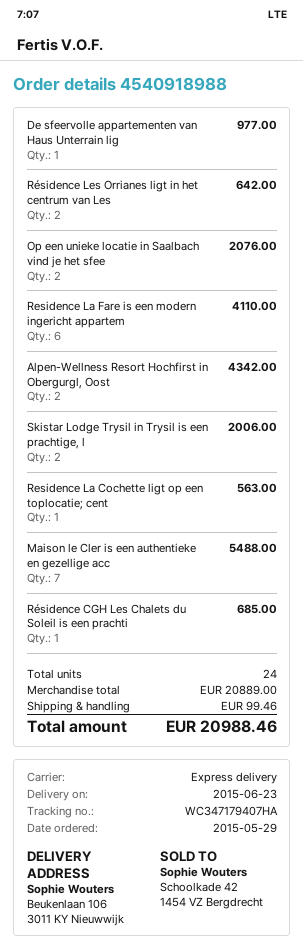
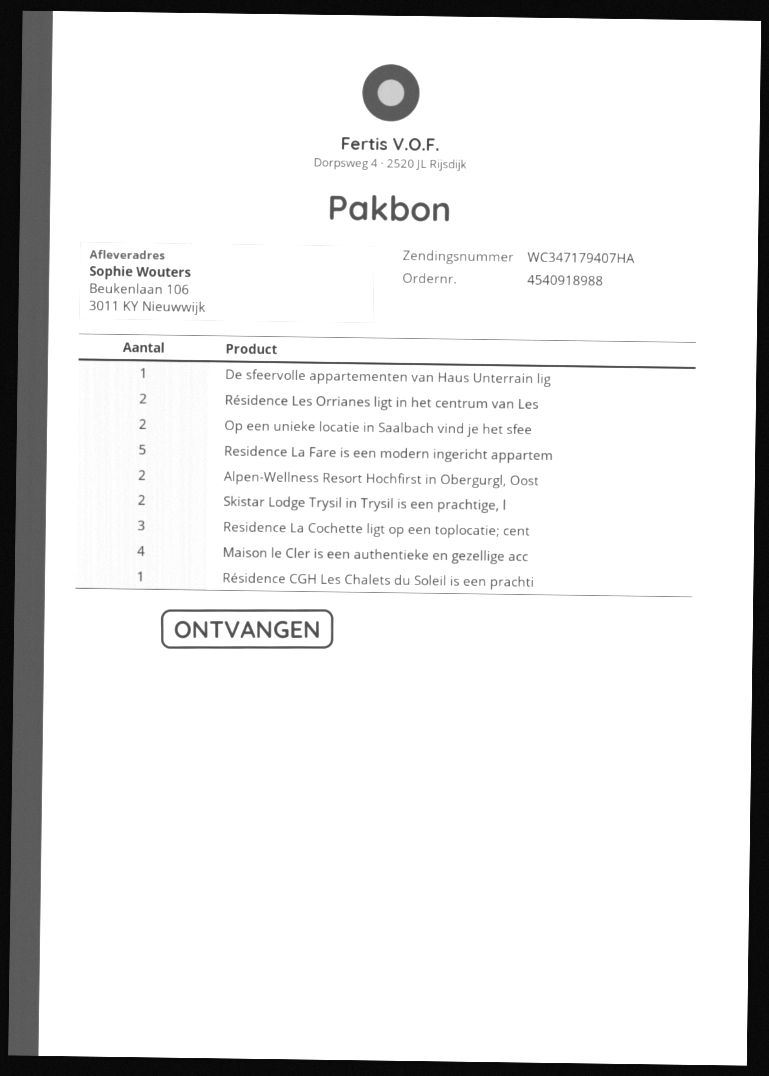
Residence La Fare is een modern ingericht appartem: 6 -> 5
Residence La Cochette ligt op een toplocatie; cent: 1 -> 3
Maison le Cler is een authentieke en gezellige acc: 7 -> 4

